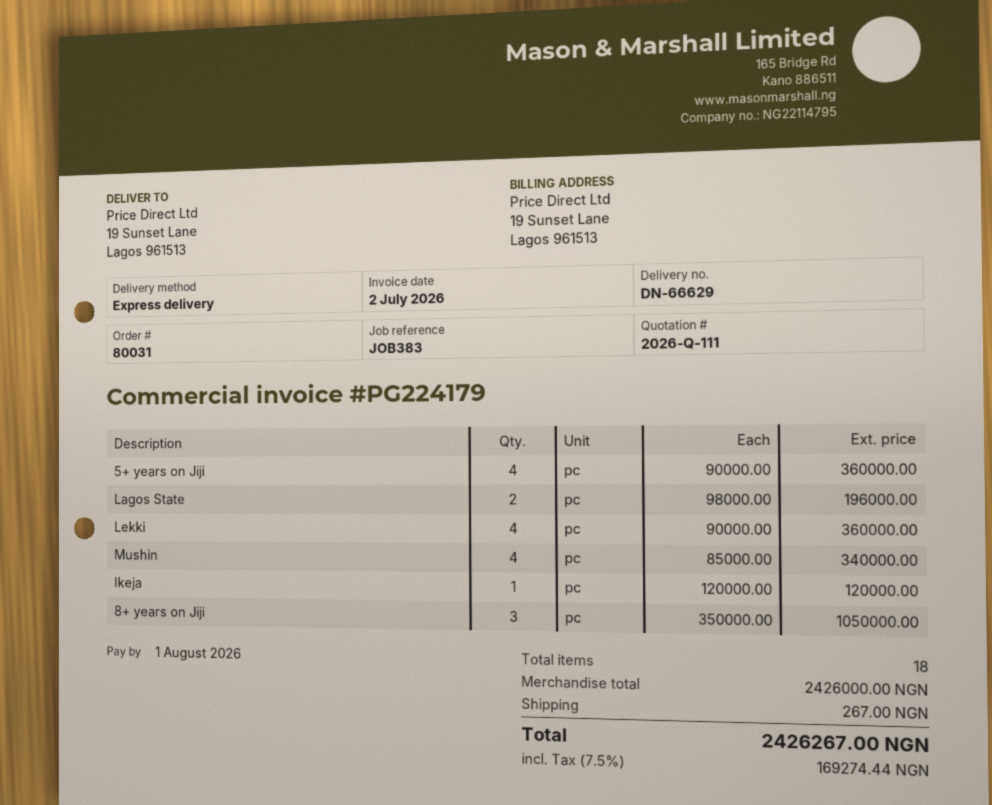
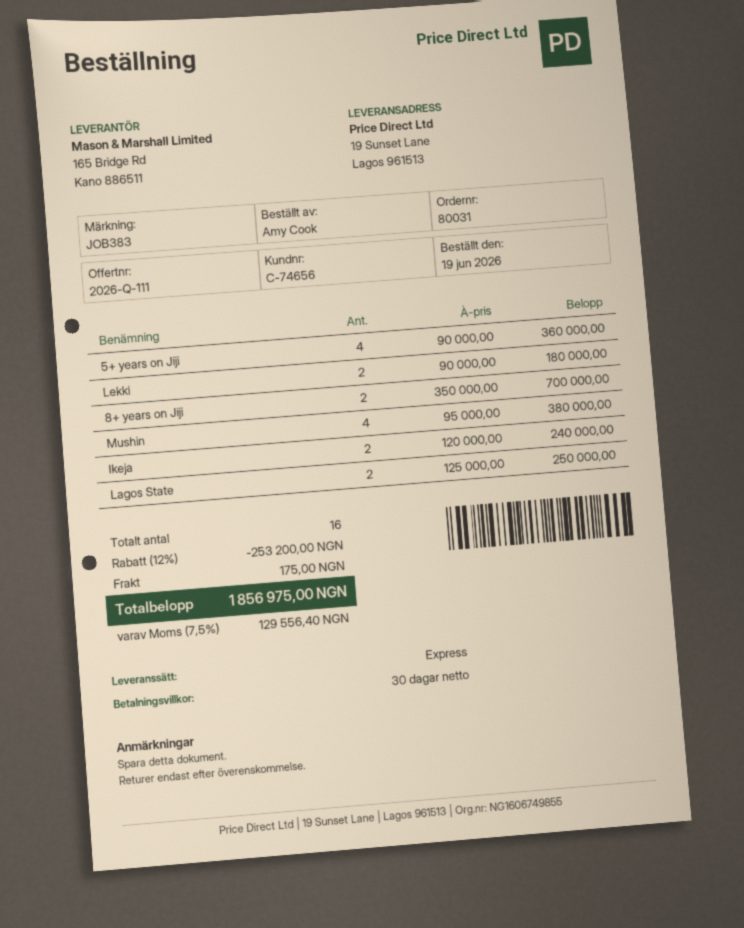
Lagos State: 2 x 98000.00 = 196000.00 -> 2 x 125000.00 = 250000.00
Lekki: 4 x 90000.00 = 360000.00 -> 2 x 90000.00 = 180000.00
Mushin: 4 x 85000.00 = 340000.00 -> 4 x 95000.00 = 380000.00
Ikeja: 1 x 120000.00 = 120000.00 -> 2 x 120000.00 = 240000.00
8+ years on Jiji: 3 x 350000.00 = 1050000.00 -> 2 x 350000.00 = 700000.00
total quantity: 18 -> 16
discount: none -> 12% = 253200.00
shipping: 267.00 -> 175.00
tax: 7.5% = 169274.44 -> 7.5% = 129556.40
total: 2426267.00 -> 1856975.00

